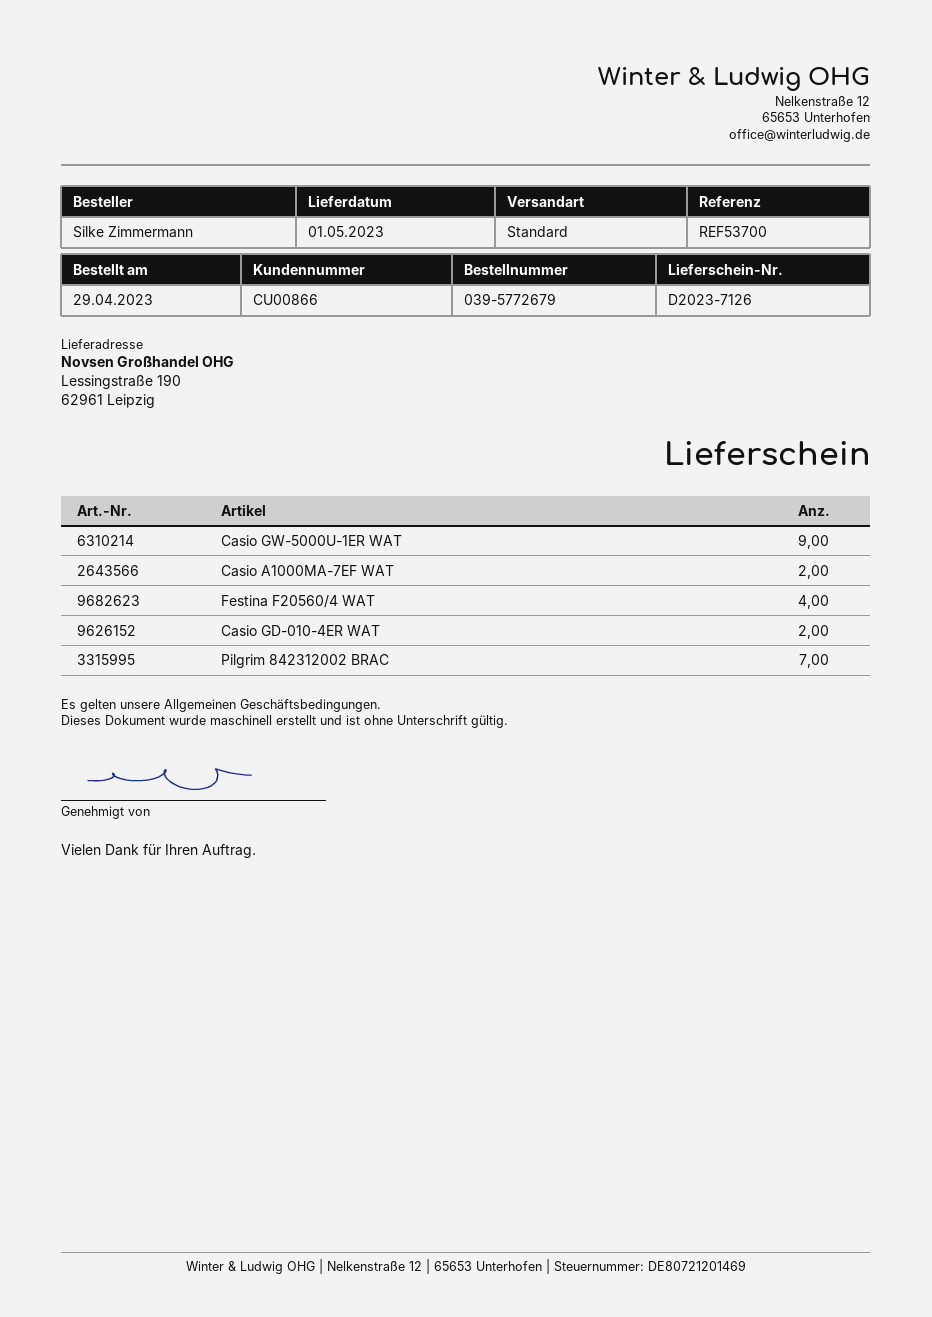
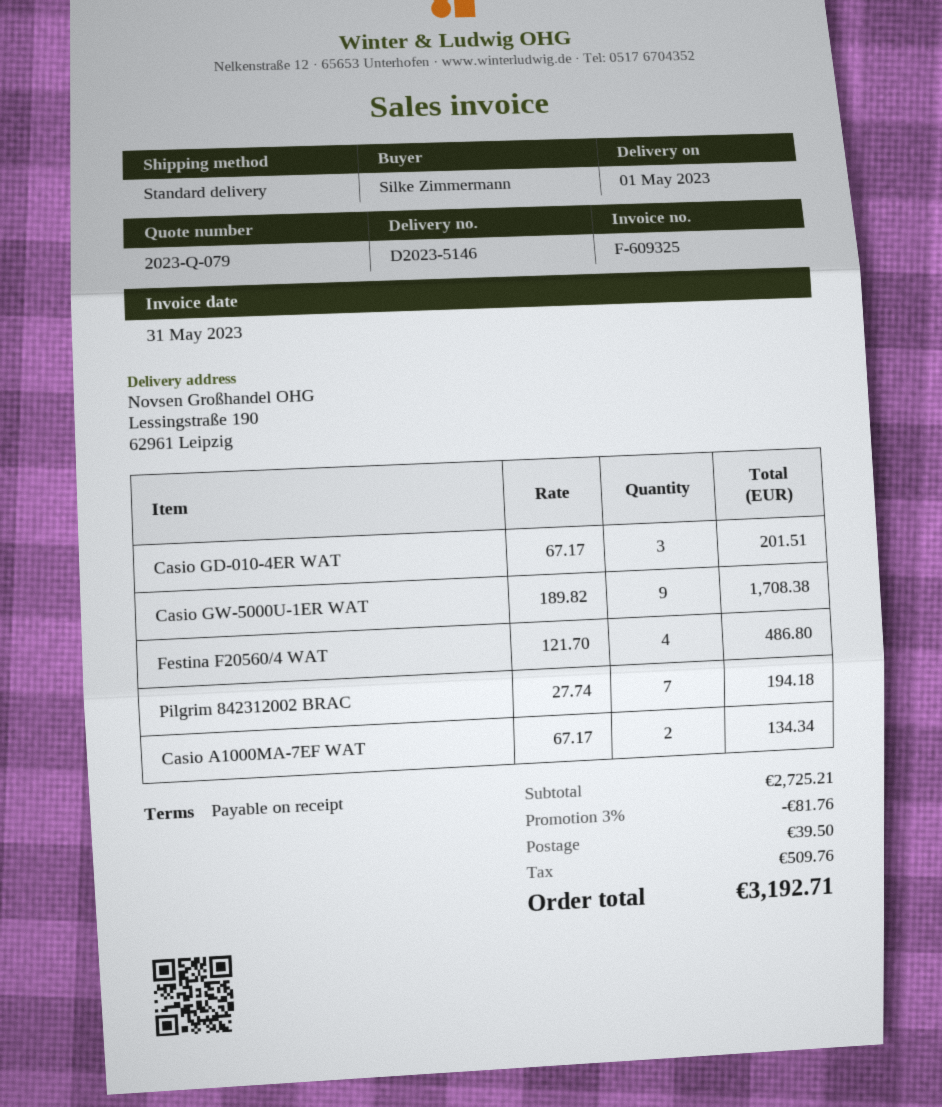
delivery note number: D2023-7126 -> D2023-5146
Casio GD-010-4ER WAT: 2 -> 3

